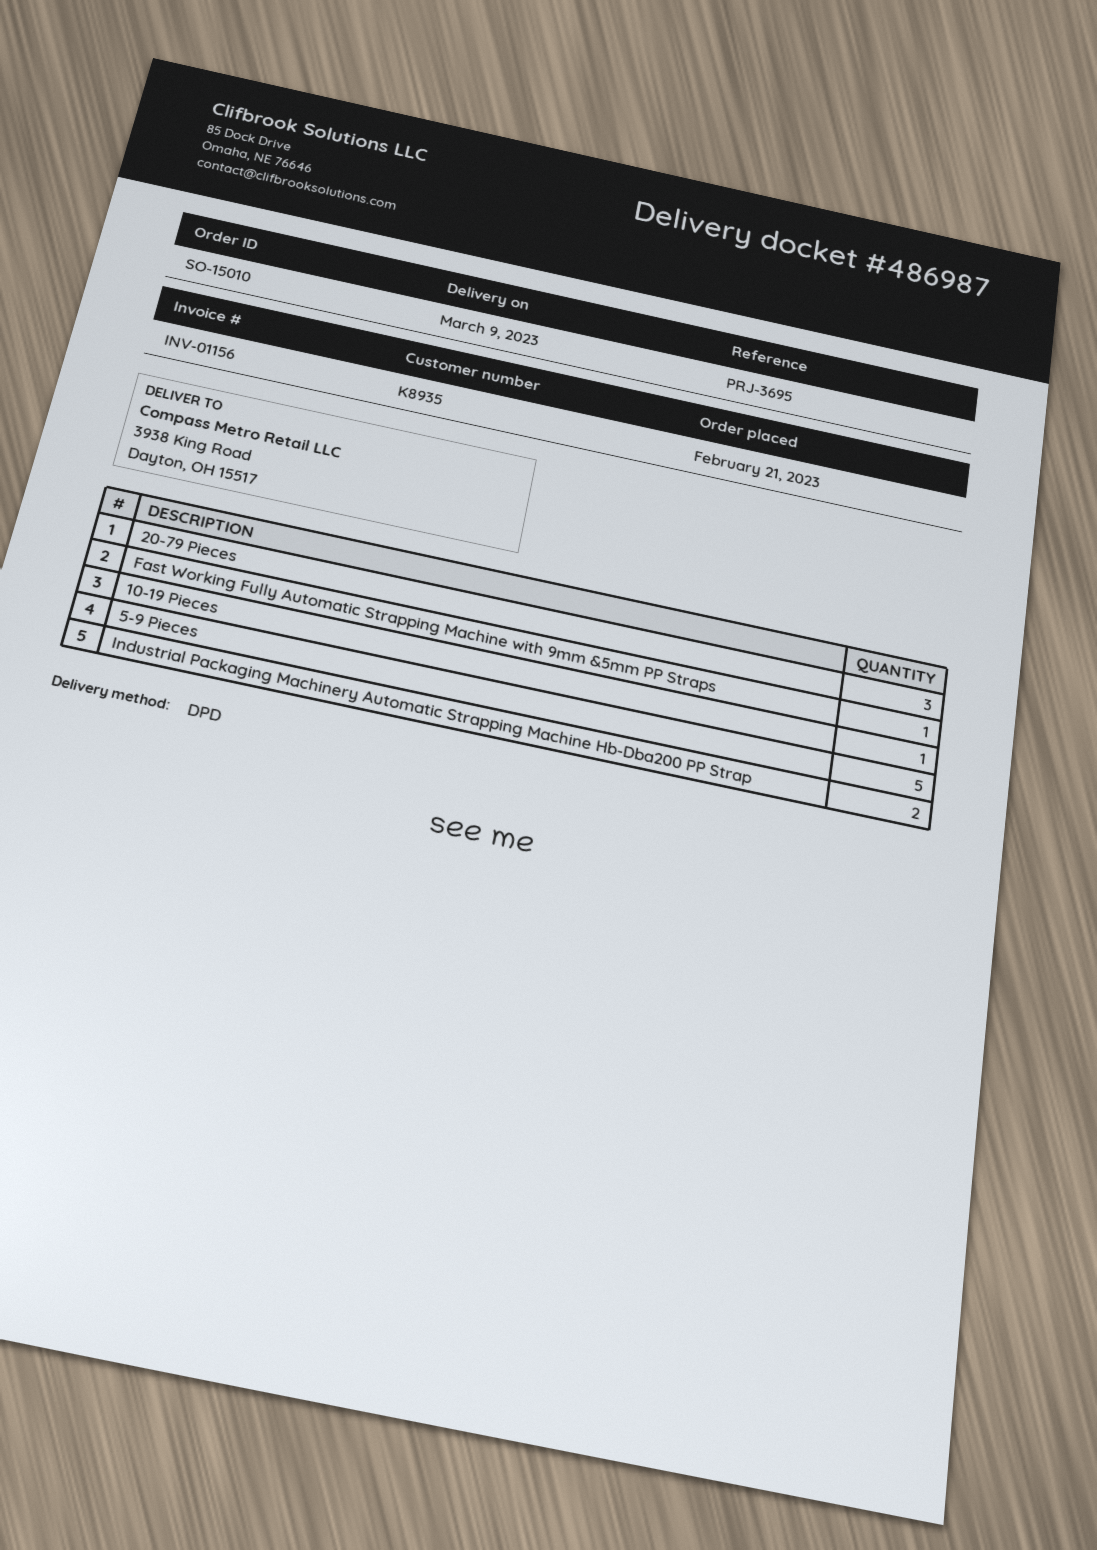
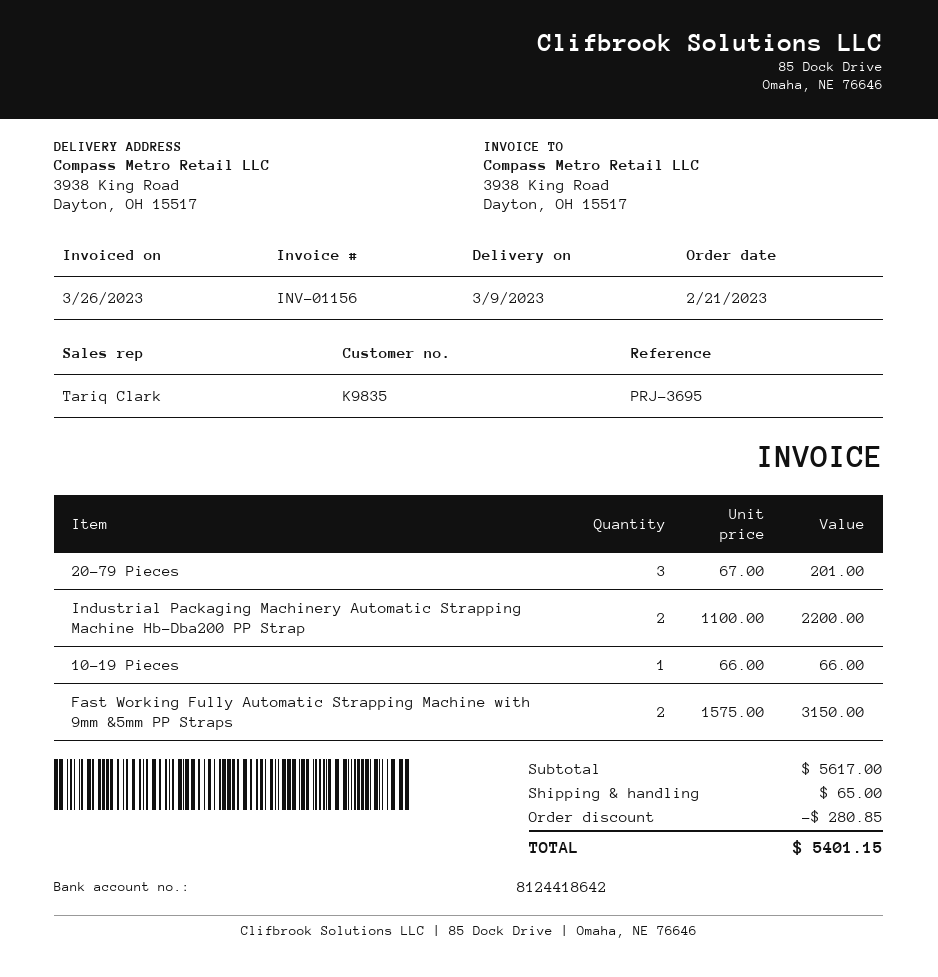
customer number: K8935 -> K9835
Fast Working Fully Automatic Strapping Machine with 9mm &5mm PP Straps: 1 -> 2
5-9 Pieces: 5 -> none

